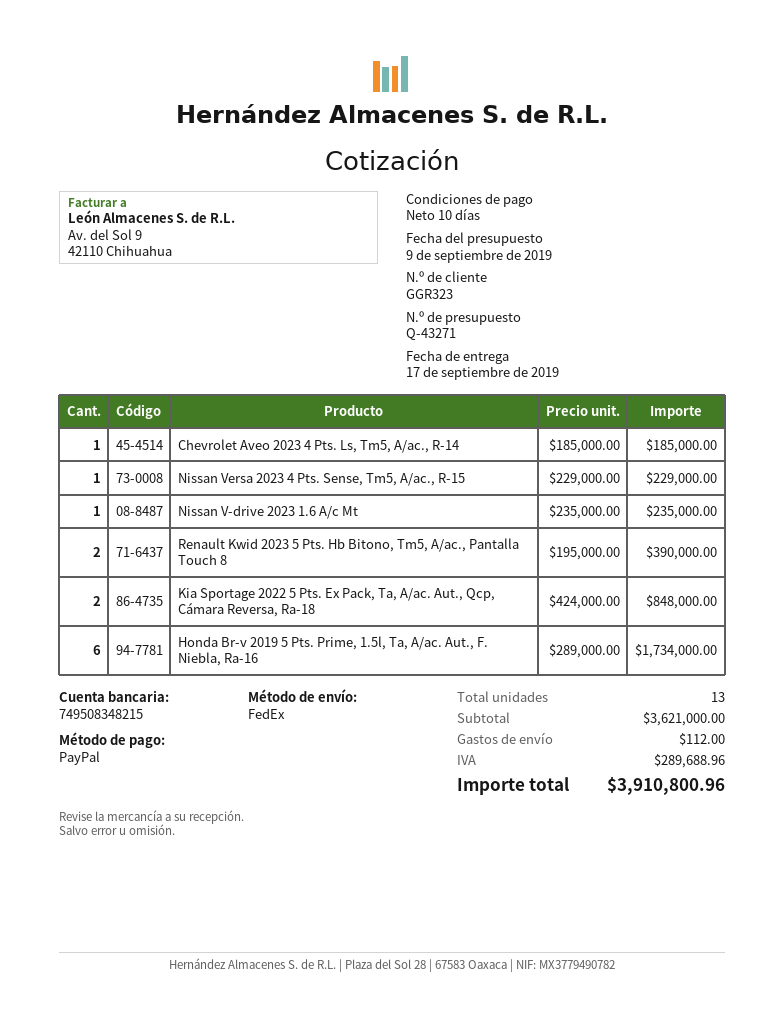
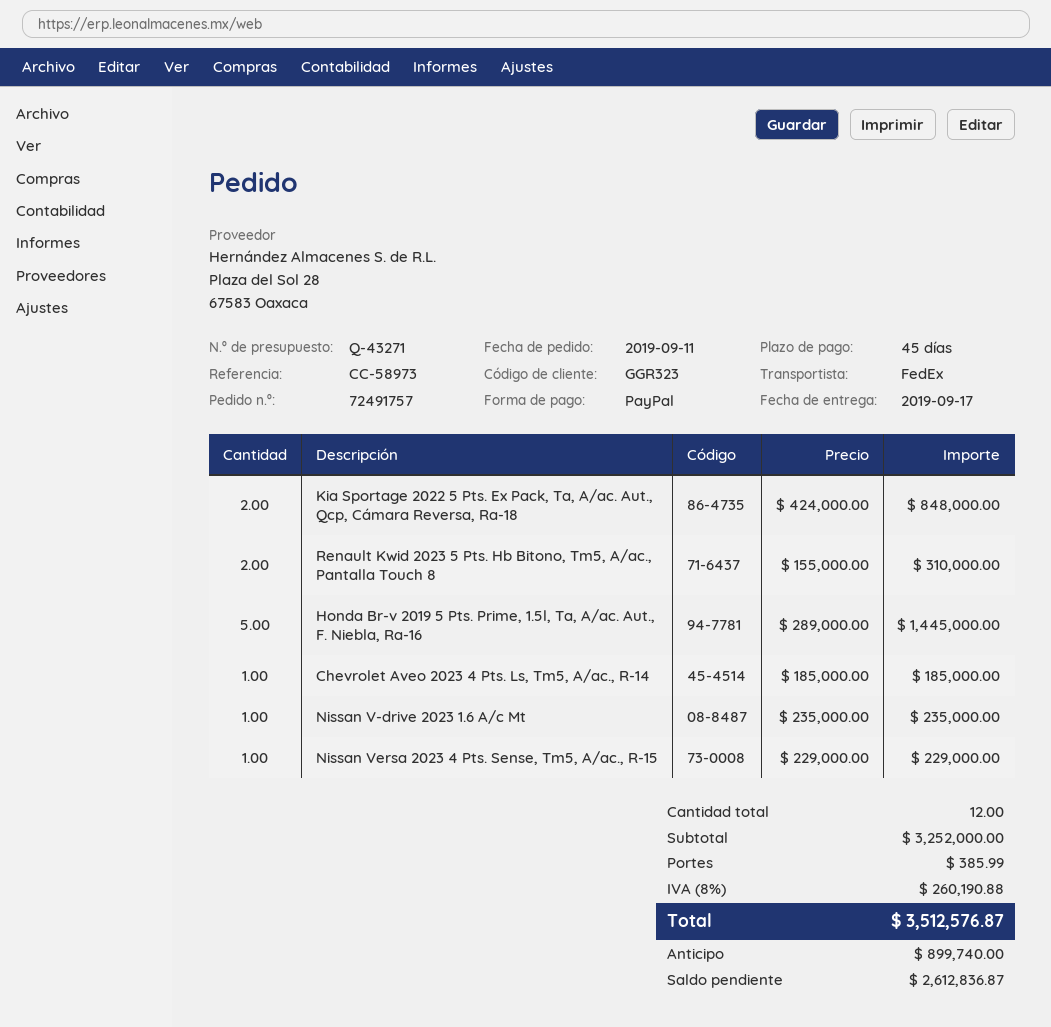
payment terms: 10 days -> 45 days
Renault Kwid 2023 5 Pts. Hb Bitono, Tm5, A/ac., Pantalla Touch 8: 2 x 195000.00 = 390000.00 -> 2 x 155000.00 = 310000.00
Honda Br-v 2019 5 Pts. Prime, 1.5l, Ta, A/ac. Aut., F. Niebla, Ra-16: 6 x 289000.00 = 1734000.00 -> 5 x 289000.00 = 1445000.00
total quantity: 13 -> 12
subtotal: 3621000.00 -> 3252000.00
shipping: 112.00 -> 385.99
tax: 289688.96 -> 260190.88
total: 3910800.96 -> 3512576.87

